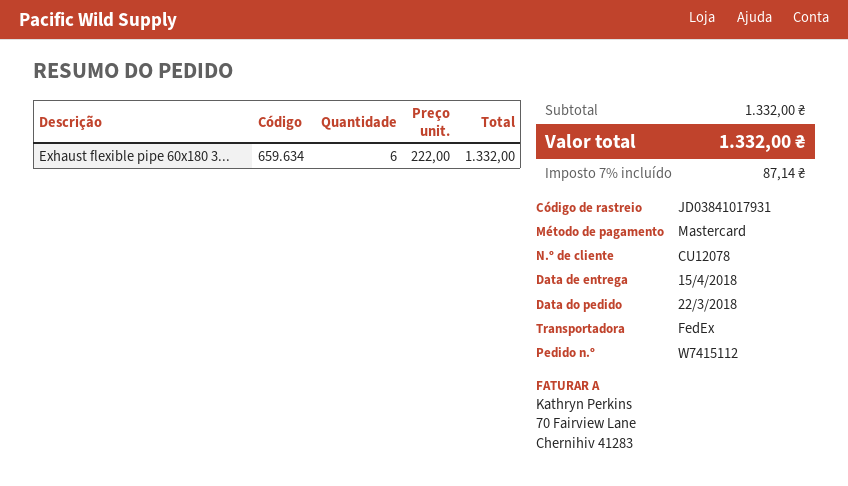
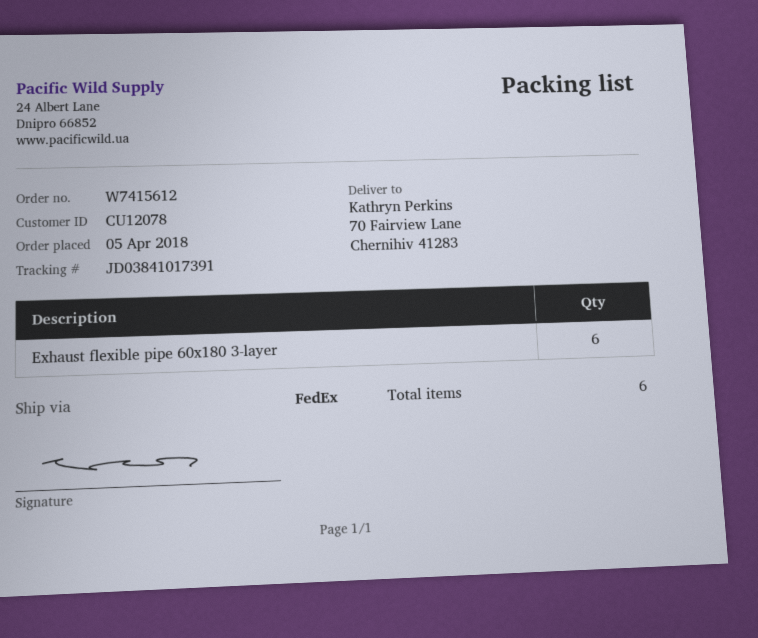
order number: W7415112 -> W7415612
order date: 2018-03-22 -> 2018-04-05
tracking number: JD03841017931 -> JD03841017391

